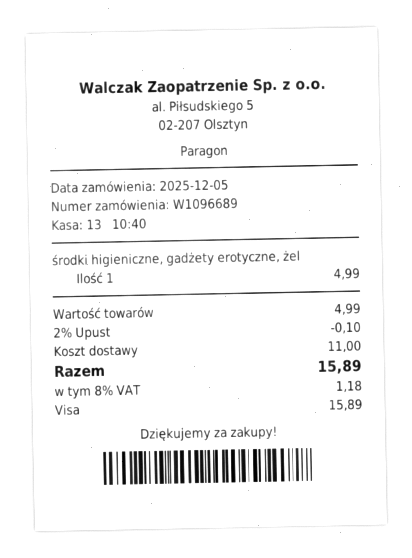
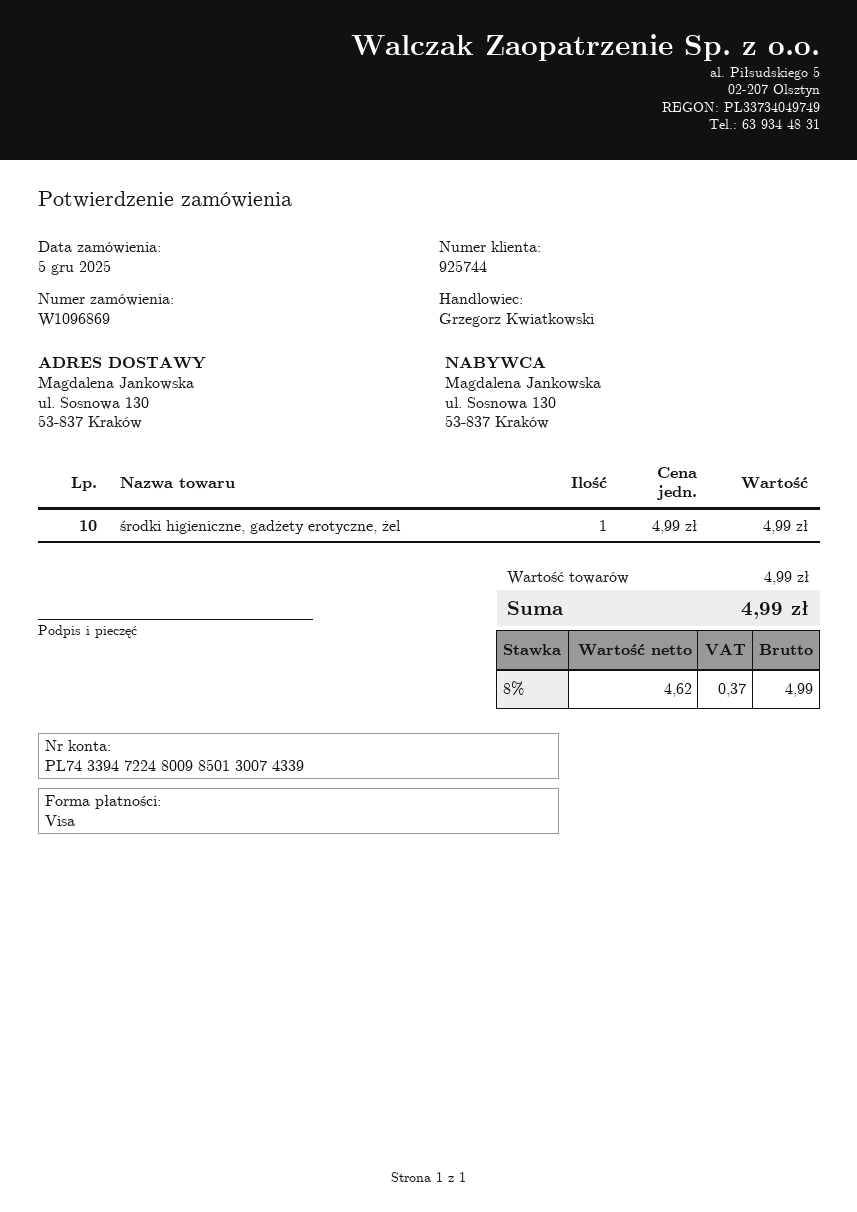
order number: W1096689 -> W1096869
discount: 2% = 0.10 -> none
shipping: 11.00 -> none
tax: 8% = 1.18 -> 8% = 0.37
total: 15.89 -> 4.99

